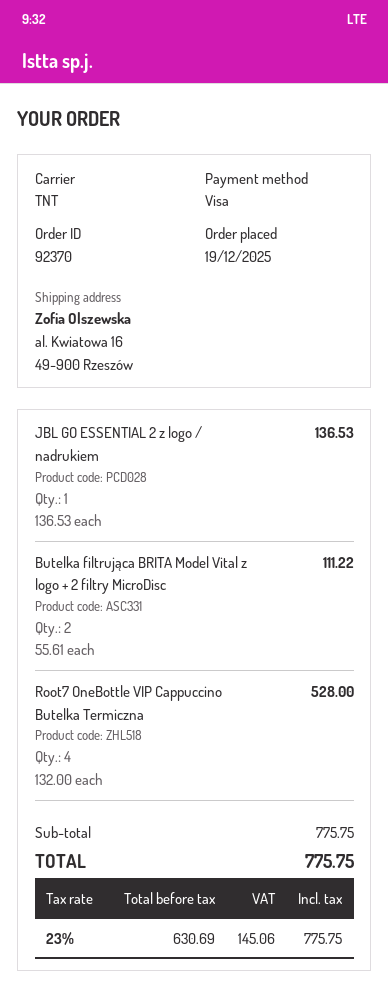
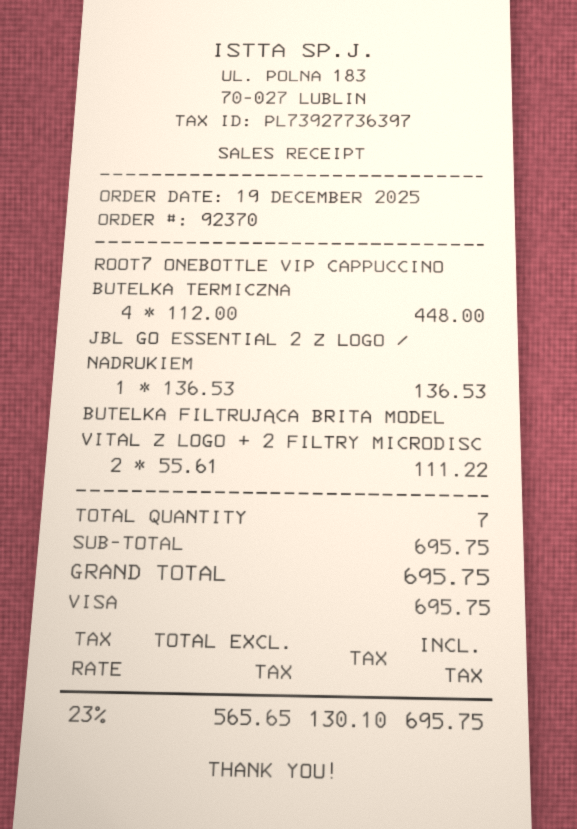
Root7 OneBottle VIP Cappuccino Butelka Termiczna: 4 x 132.00 = 528.00 -> 4 x 112.00 = 448.00
subtotal: 775.75 -> 695.75
net: 630.69 -> 565.65
tax: 23% = 145.06 -> 23% = 130.10
total: 775.75 -> 695.75

